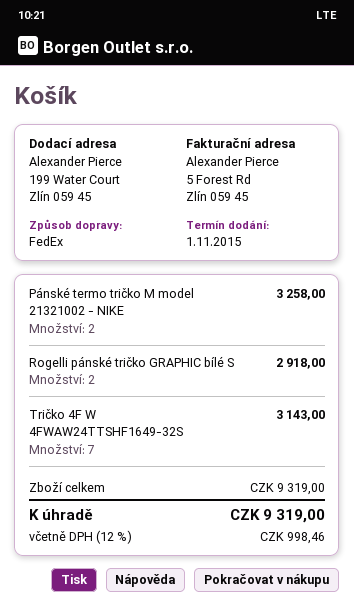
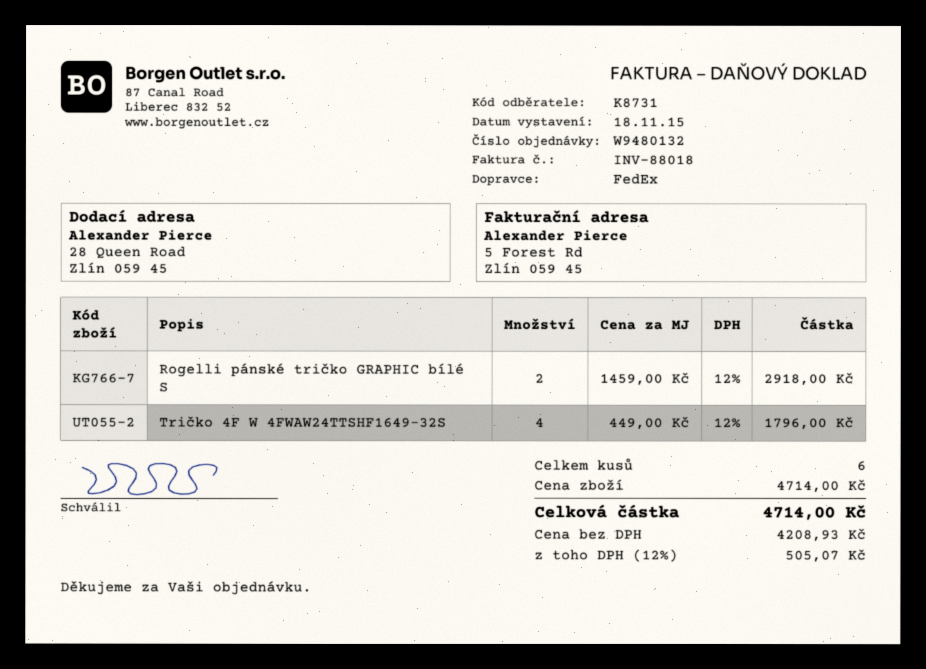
ship to: 199 Water Court, Zlín 059 45 -> 28 Queen Road, Zlín 059 45
Pánské termo tričko M model 21321002 - NIKE: 2 for 3258.00 -> none
Tričko 4F W 4FWAW24TTSHF1649-32S: 7 for 3143.00 -> 4 for 1796.00
subtotal: 9319.00 -> 4714.00
tax: 12% = 998.46 -> 12% = 505.07
total: 9319.00 -> 4714.00

